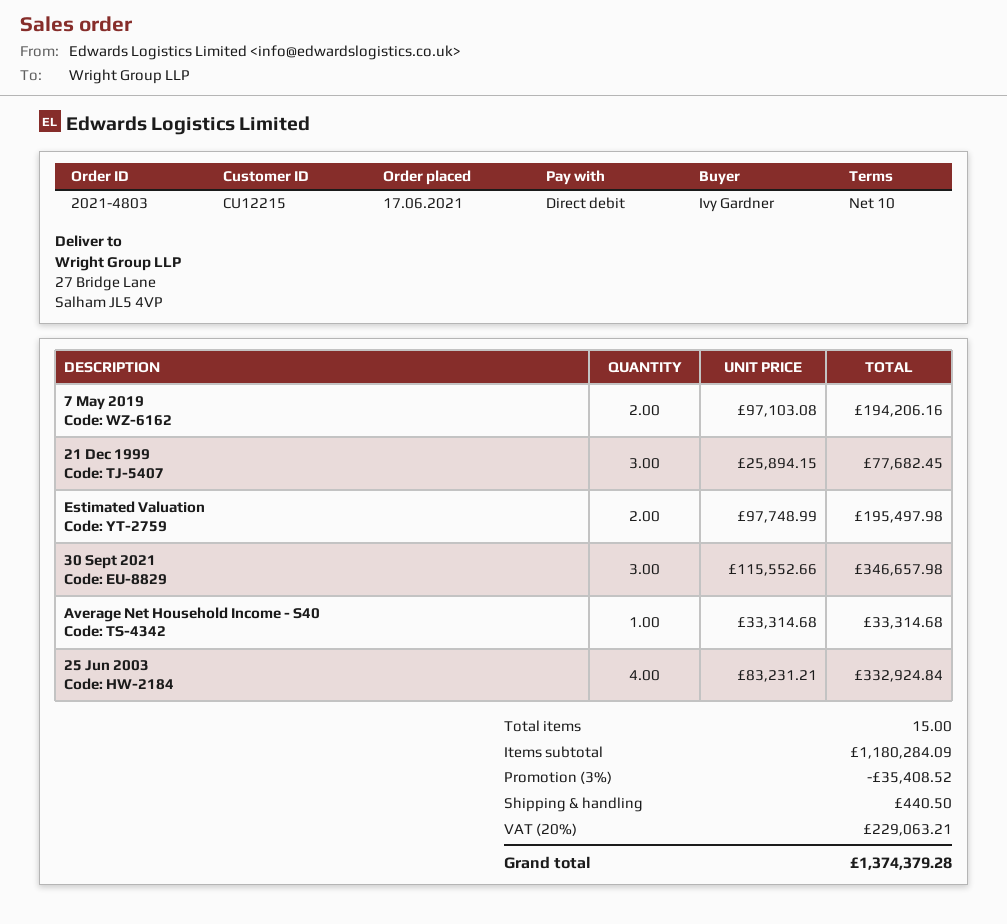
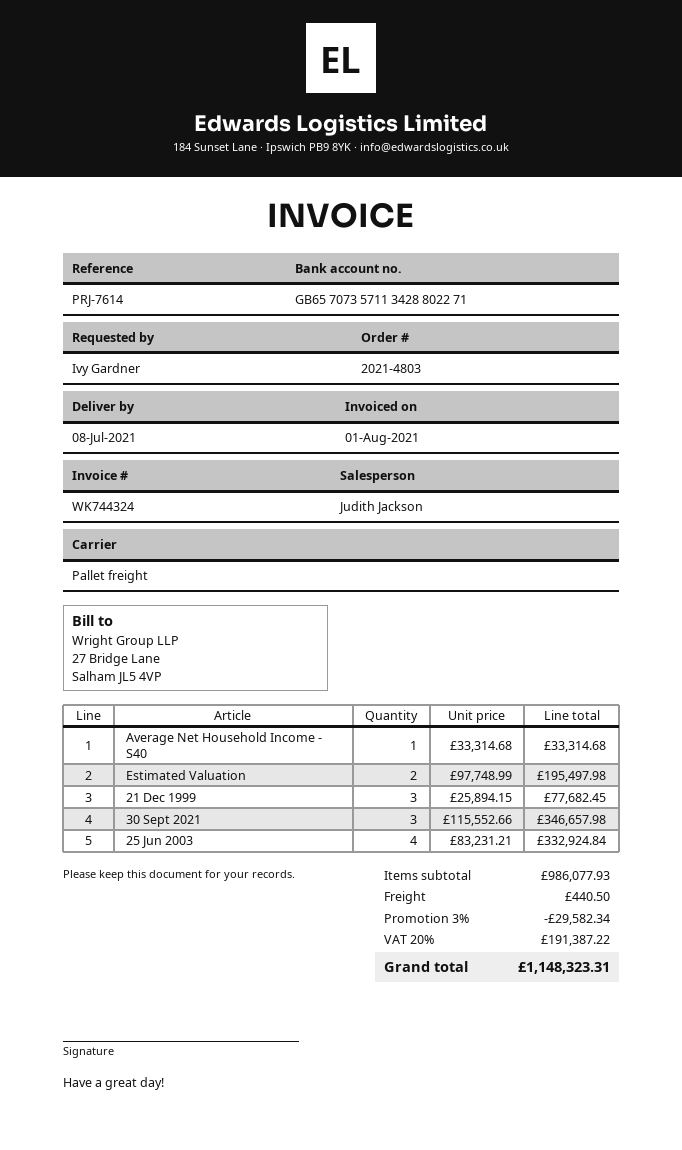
7 May 2019: 2 x 97103.08 = 194206.16 -> none
subtotal: 1180284.09 -> 986077.93
discount: 3% = 35408.52 -> 3% = 29582.34
tax: 20% = 229063.21 -> 20% = 191387.22
total: 1374379.28 -> 1148323.31

